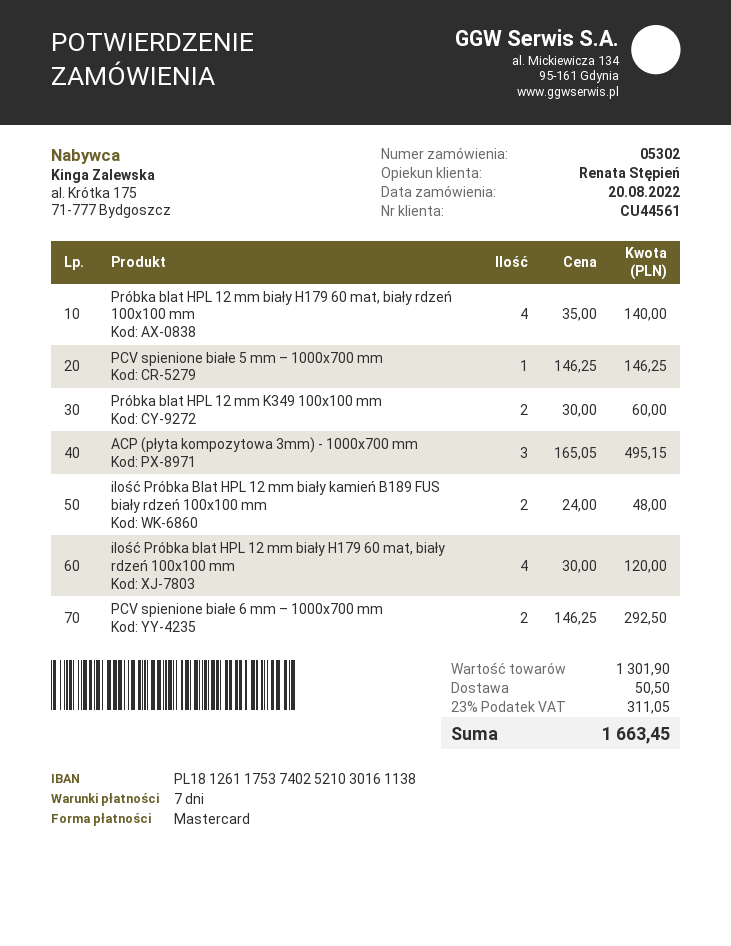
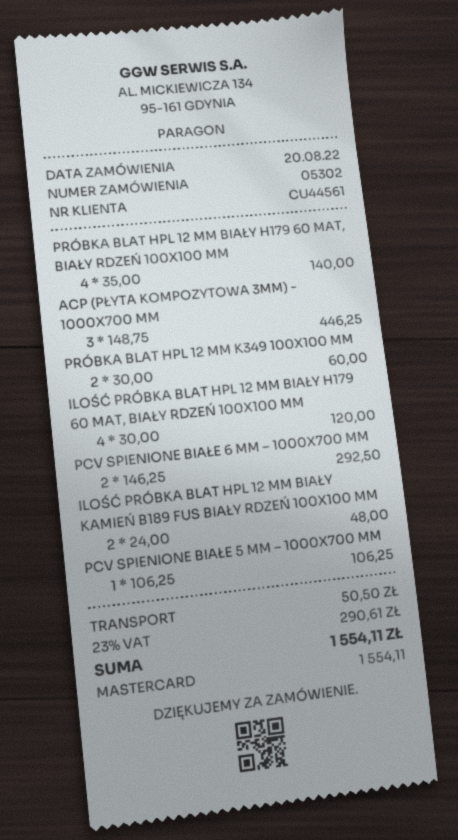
PCV spienione białe 5 mm – 1000x700 mm: 1 x 146.25 = 146.25 -> 1 x 106.25 = 106.25
ACP (płyta kompozytowa 3mm) - 1000x700 mm: 3 x 165.05 = 495.15 -> 3 x 148.75 = 446.25
tax: 23% = 311.05 -> 23% = 290.61
total: 1663.45 -> 1554.11

